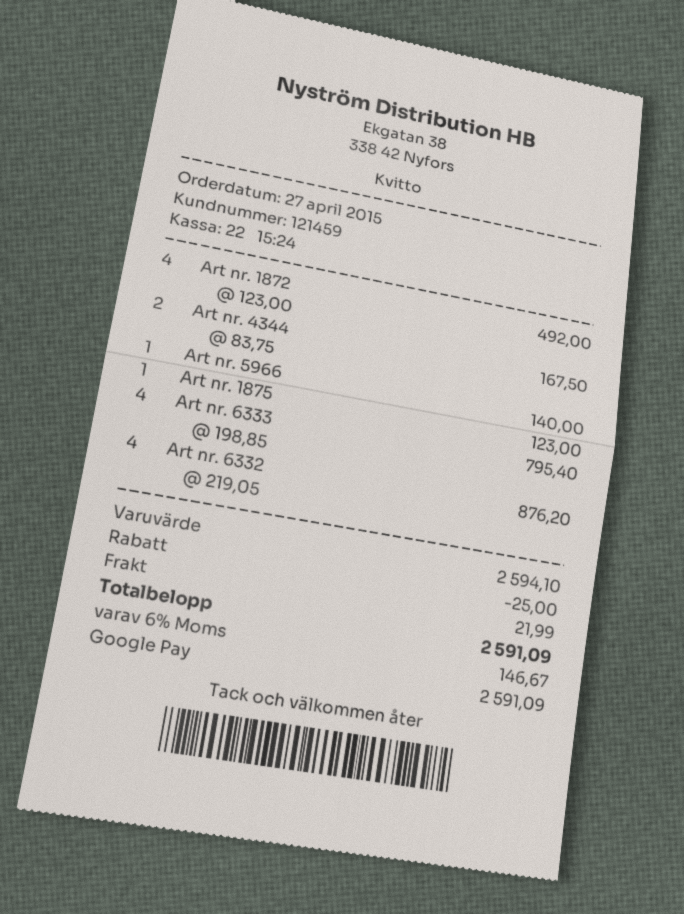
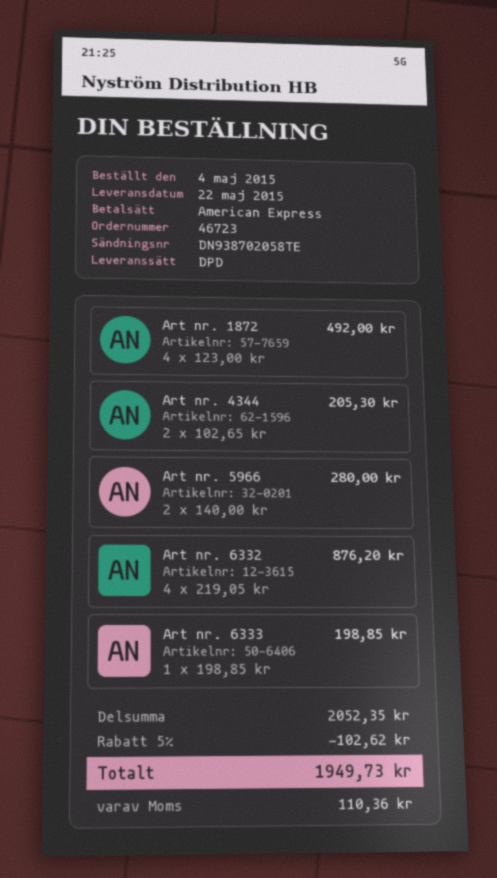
order date: 2015-04-27 -> 2015-05-04
payment method: Google Pay -> American Express
Art nr. 4344: 2 x 83.75 = 167.50 -> 2 x 102.65 = 205.30
Art nr. 5966: 1 x 140.00 = 140.00 -> 2 x 140.00 = 280.00
Art nr. 1875: 1 x 123.00 = 123.00 -> none
Art nr. 6333: 4 x 198.85 = 795.40 -> 1 x 198.85 = 198.85
subtotal: 2594.10 -> 2052.35
discount: 25.00 -> 102.62
shipping: 21.99 -> none
tax: 146.67 -> 110.36
total: 2591.09 -> 1949.73

